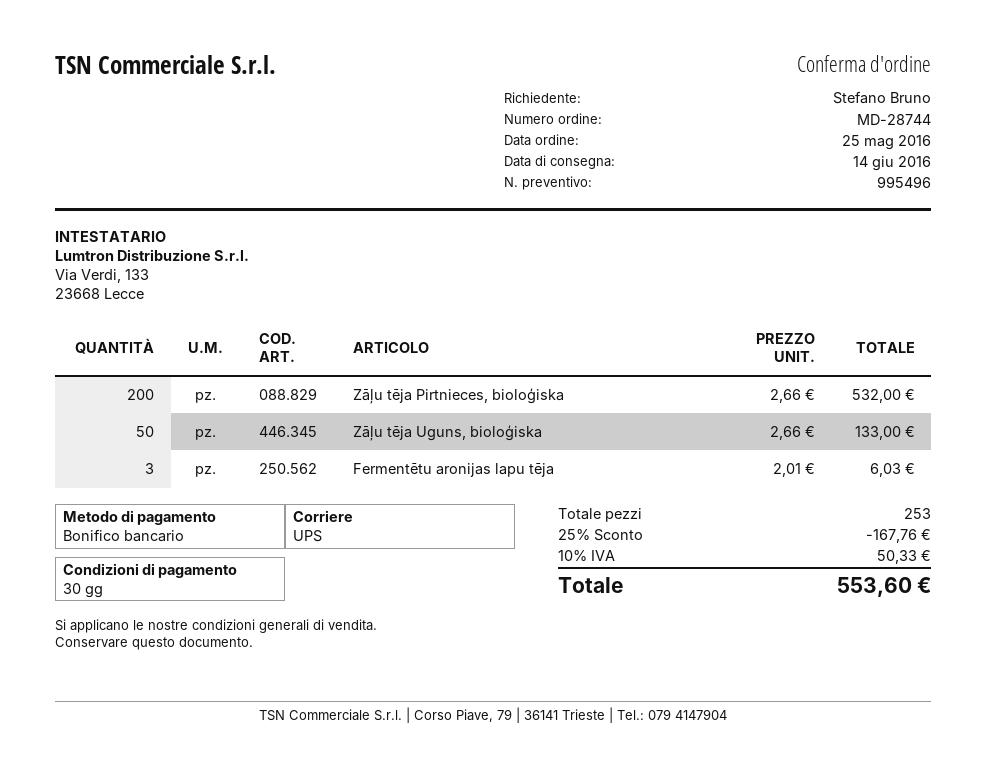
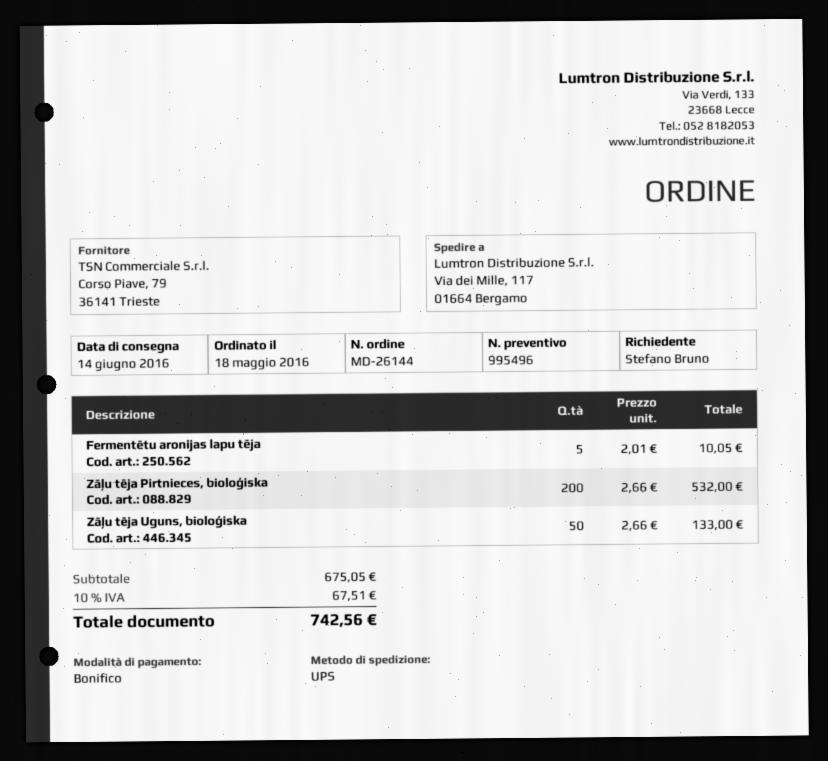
order number: MD-28744 -> MD-26144
order date: 2016-05-25 -> 2016-05-18
Fermentētu aronijas lapu tēja: 3 x 2.01 = 6.03 -> 5 x 2.01 = 10.05
discount: 25% = 167.76 -> none
tax: 10% = 50.33 -> 10% = 67.51
total: 553.60 -> 742.56

